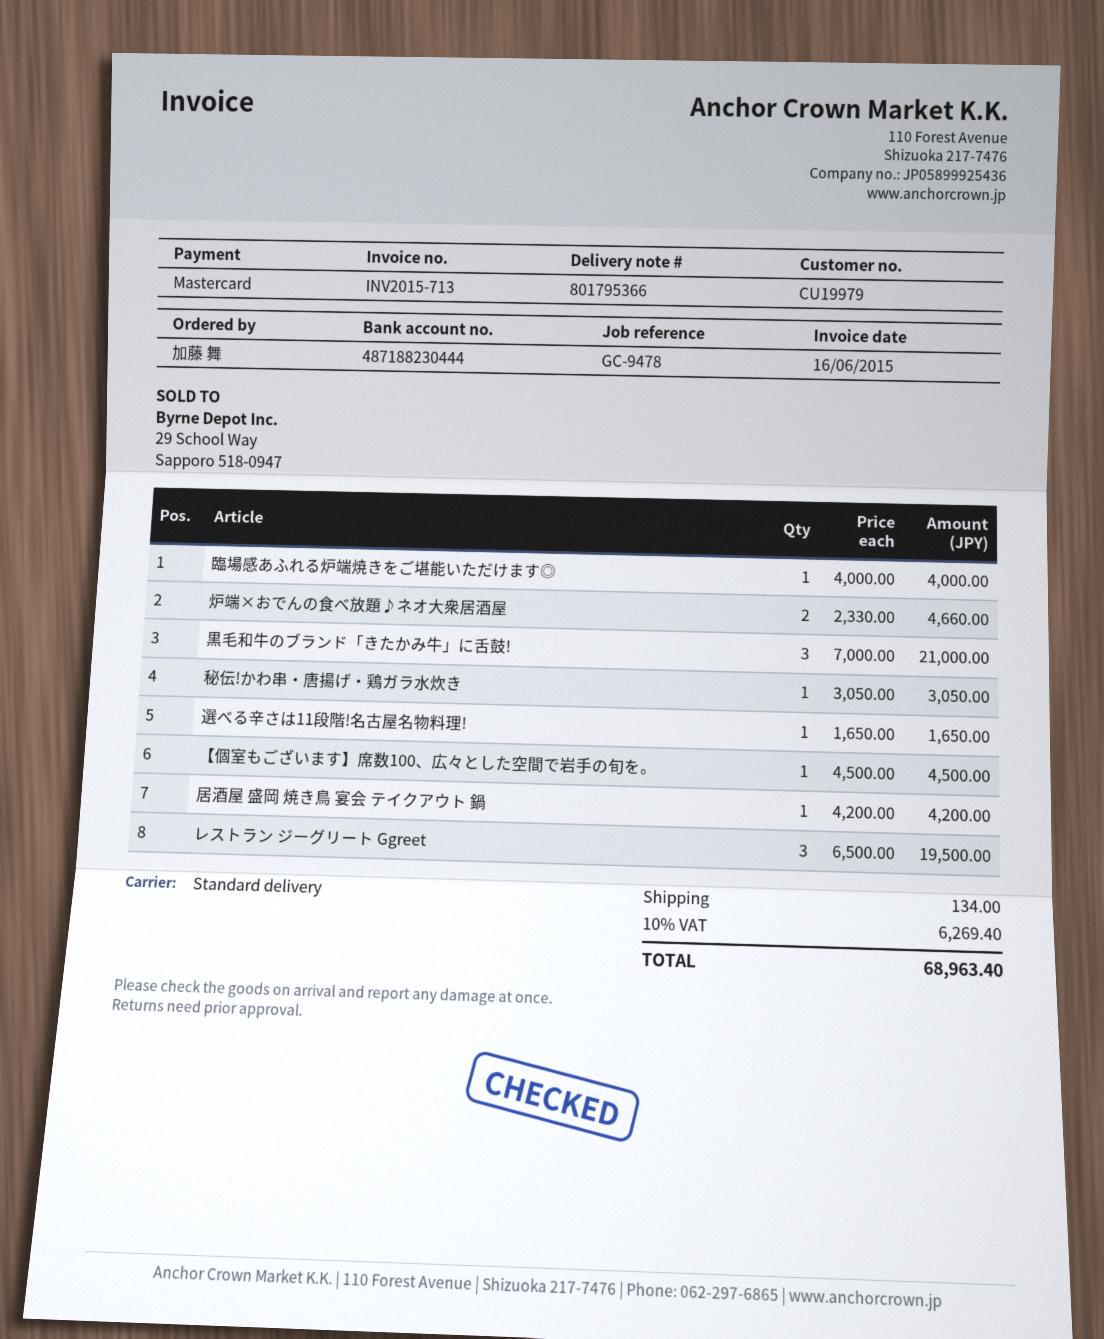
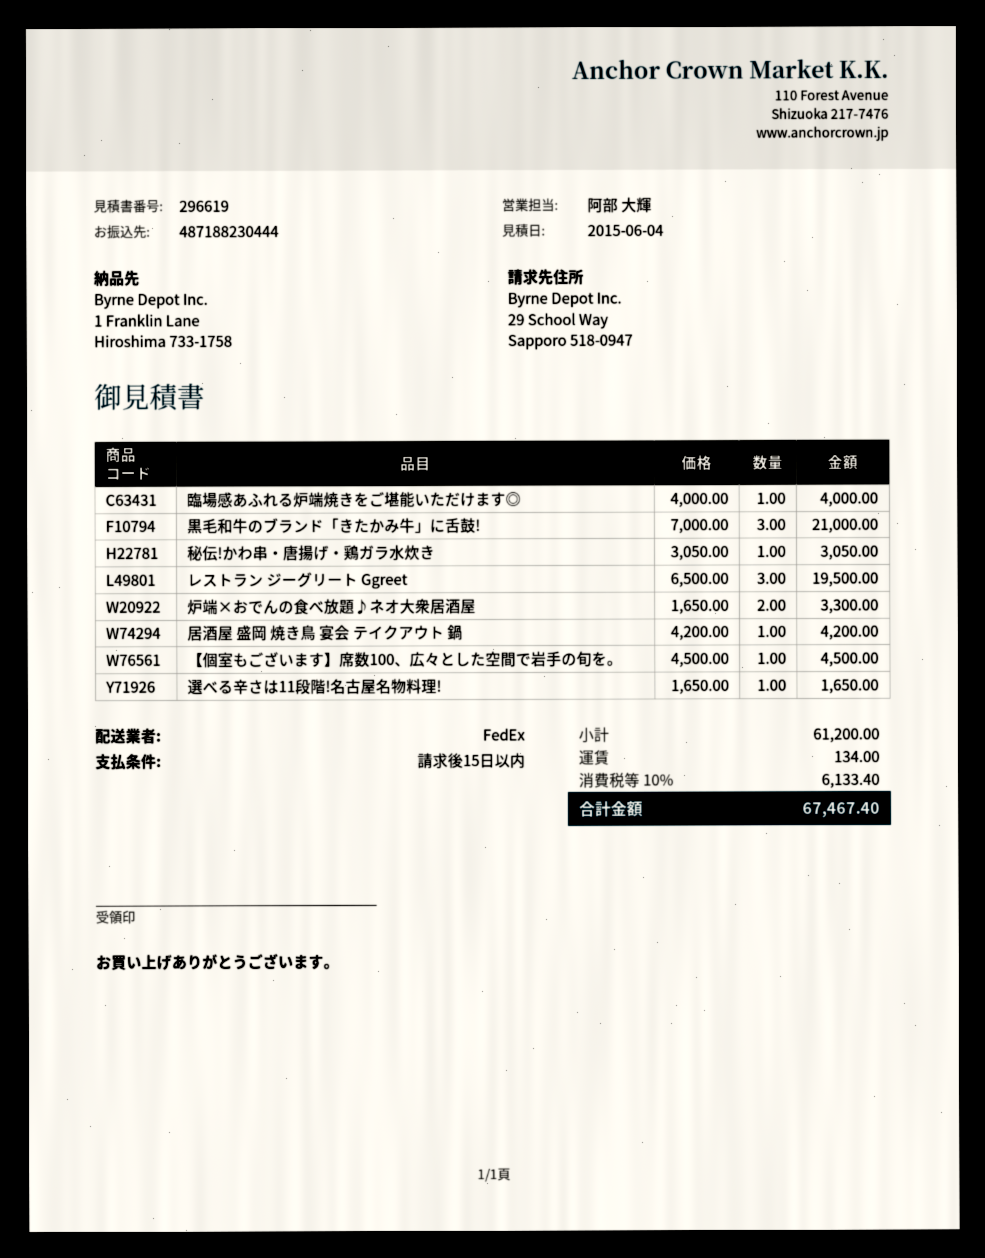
shipping method: standard -> FedEx
炉端×おでんの食べ放題♪ネオ大衆居酒屋: 2 x 2330.00 = 4660.00 -> 2 x 1650.00 = 3300.00
tax: 10% = 6269.40 -> 10% = 6133.40
total: 68963.40 -> 67467.40

